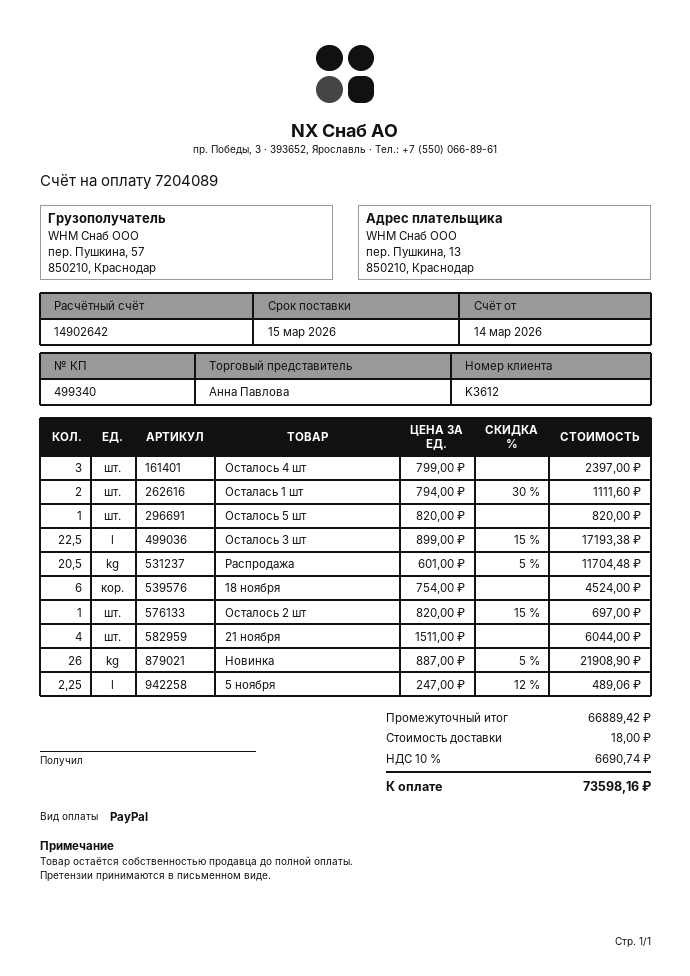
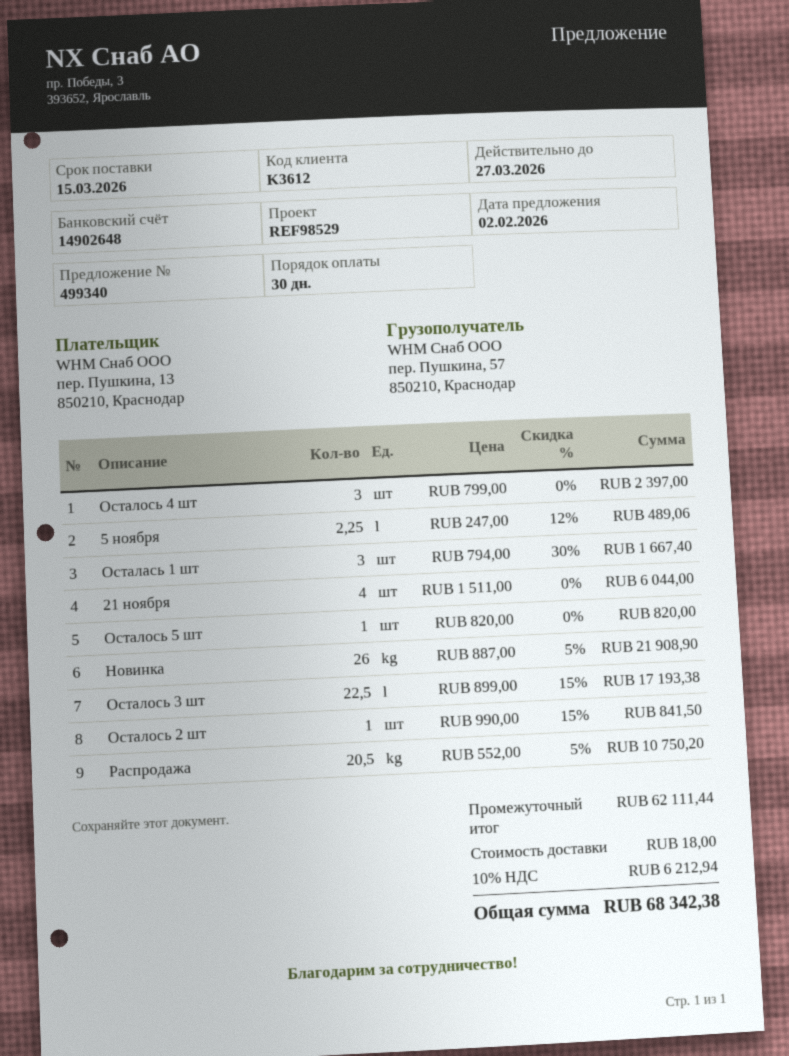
bank account: 14902642 -> 14902648
Осталась 1 шт: 2 x 794.00 - 30% = 1111.60 -> 3 x 794.00 - 30% = 1667.40
Распродажа: 20.5 x 601.00 - 5% = 11704.48 -> 20.5 x 552.00 - 5% = 10750.20
18 ноября: 6 x 754.00 = 4524.00 -> none
Осталось 2 шт: 1 x 820.00 - 15% = 697.00 -> 1 x 990.00 - 15% = 841.50
subtotal: 66889.42 -> 62111.44
tax: 10% = 6690.74 -> 10% = 6212.94
total: 73598.16 -> 68342.38

